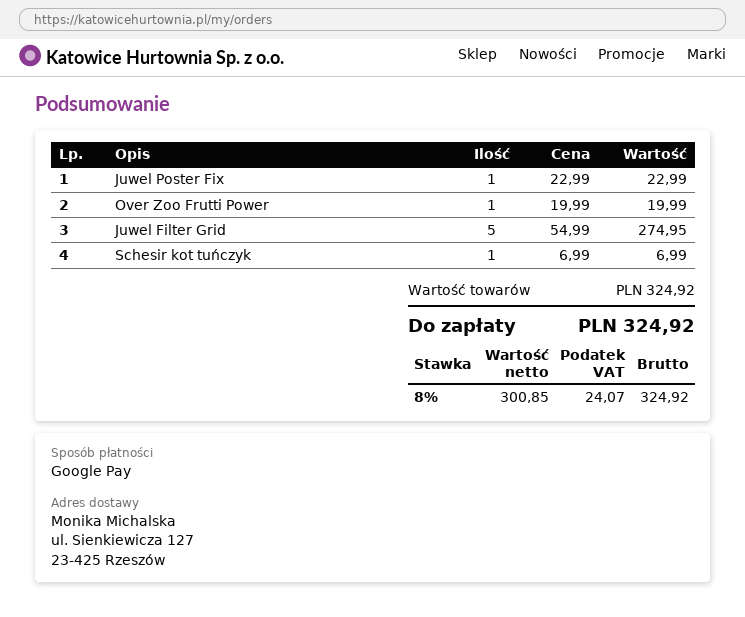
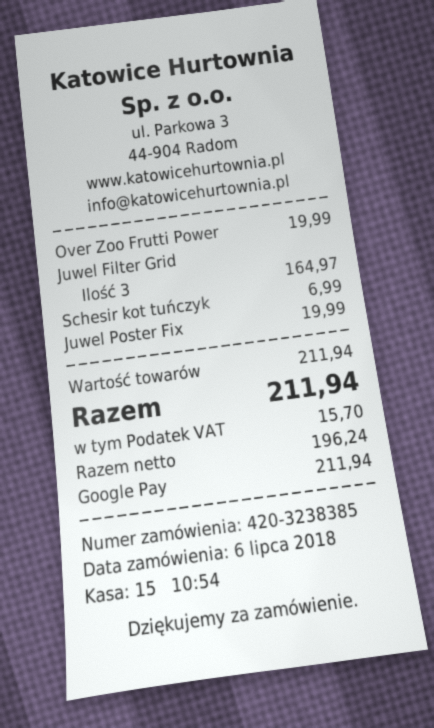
Juwel Poster Fix: 1 for 22.99 -> 1 for 19.99
Juwel Filter Grid: 5 for 274.95 -> 3 for 164.97
subtotal: 324.92 -> 211.94
net: 300.85 -> 196.24
tax: 24.07 -> 15.70
total: 324.92 -> 211.94

